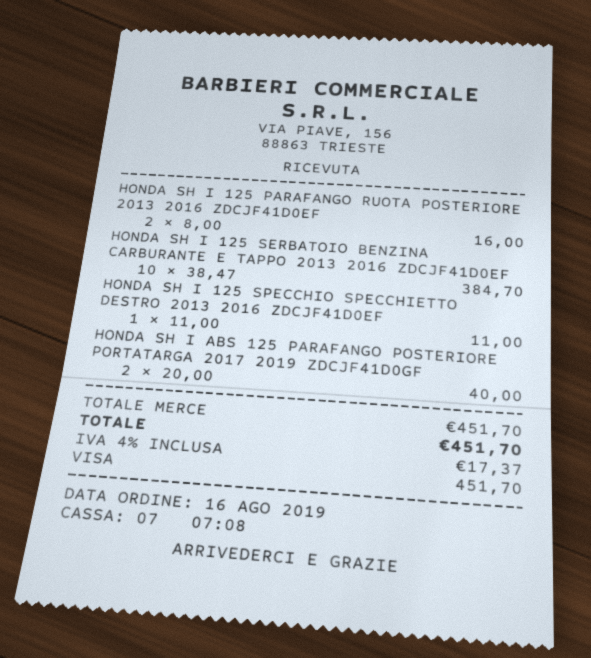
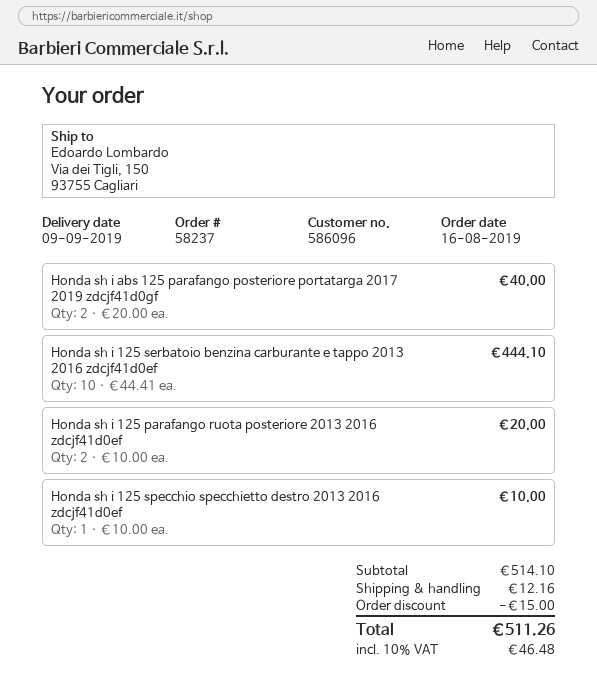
HONDA SH I 125 PARAFANGO RUOTA POSTERIORE 2013 2016 ZDCJF41D0EF: 2 x 8.00 = 16.00 -> 2 x 10.00 = 20.00
HONDA SH I 125 SERBATOIO BENZINA CARBURANTE E TAPPO 2013 2016 ZDCJF41D0EF: 10 x 38.47 = 384.70 -> 10 x 44.41 = 444.10
HONDA SH I 125 SPECCHIO SPECCHIETTO DESTRO 2013 2016 ZDCJF41D0EF: 1 x 11.00 = 11.00 -> 1 x 10.00 = 10.00
subtotal: 451.70 -> 514.10
discount: none -> 15.00
shipping: none -> 12.16
tax: 4% = 17.37 -> 10% = 46.48
total: 451.70 -> 511.26

